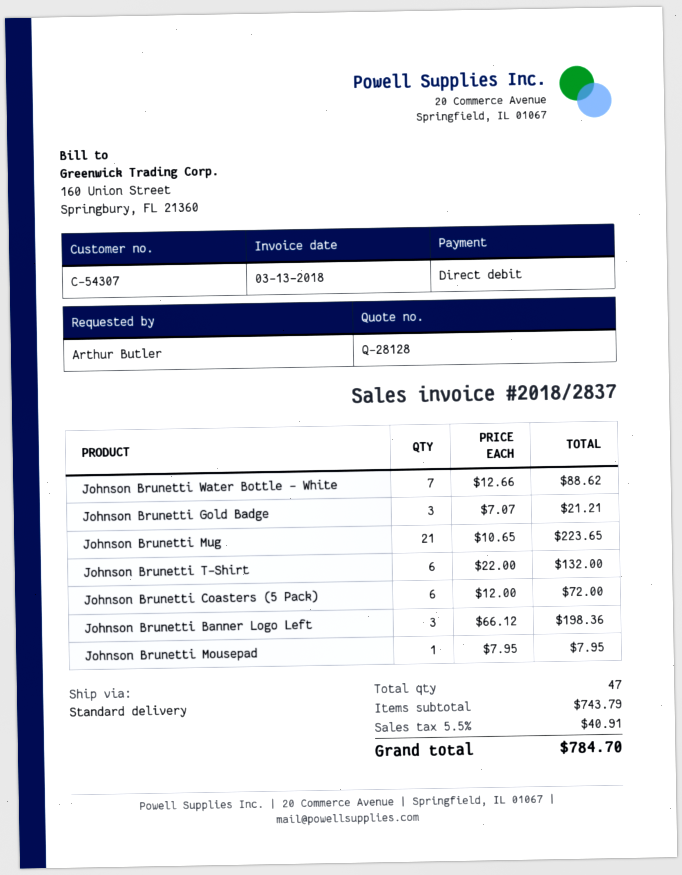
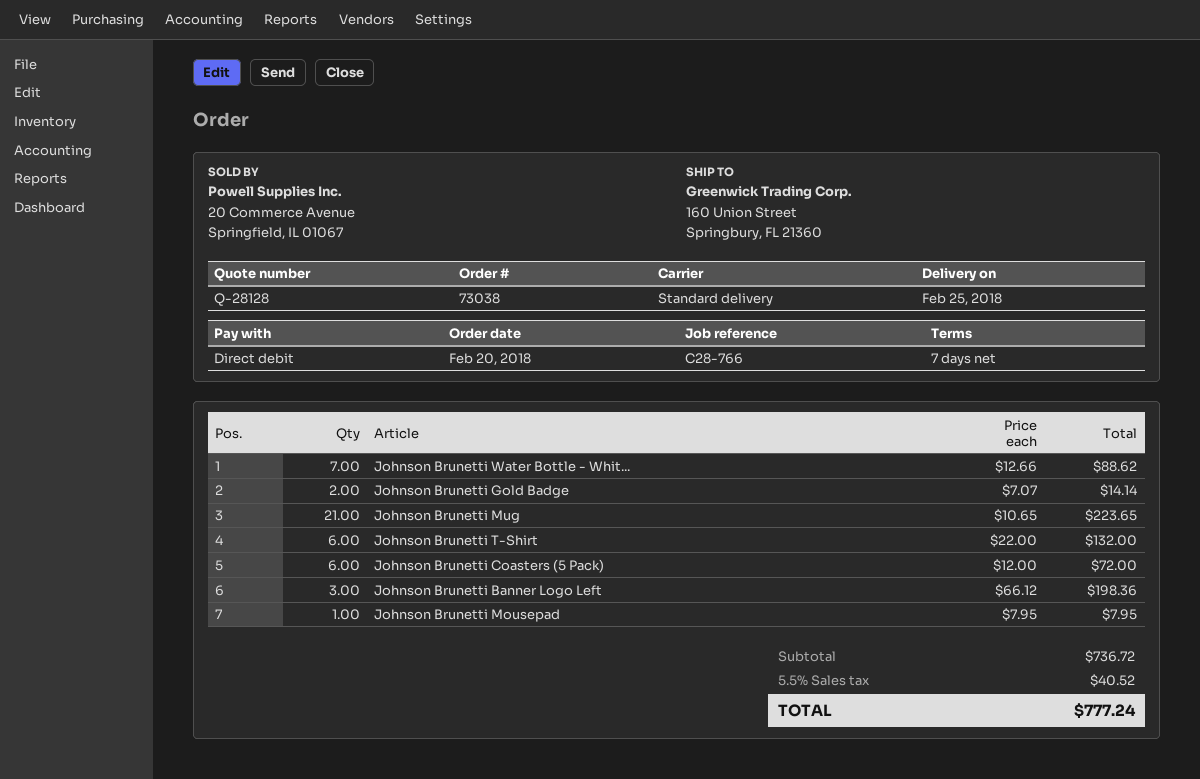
Johnson Brunetti Gold Badge: 3 x 7.07 = 21.21 -> 2 x 7.07 = 14.14
subtotal: 743.79 -> 736.72
tax: 5.5% = 40.91 -> 5.5% = 40.52
total: 784.70 -> 777.24

